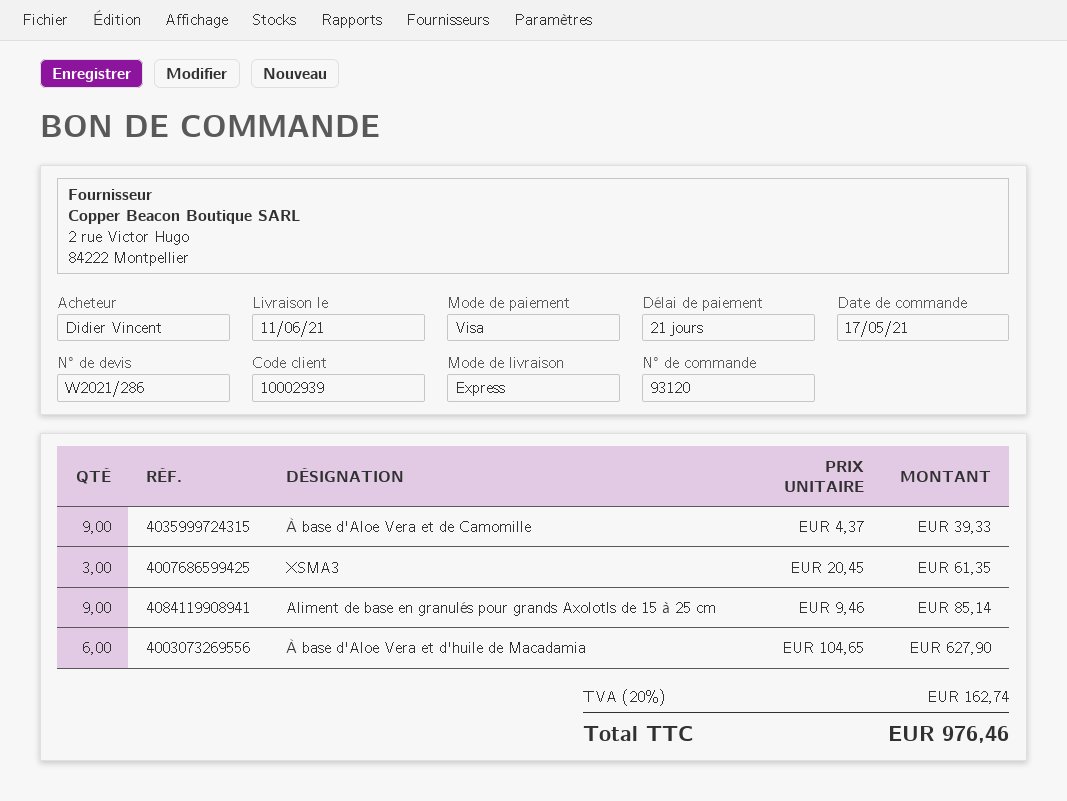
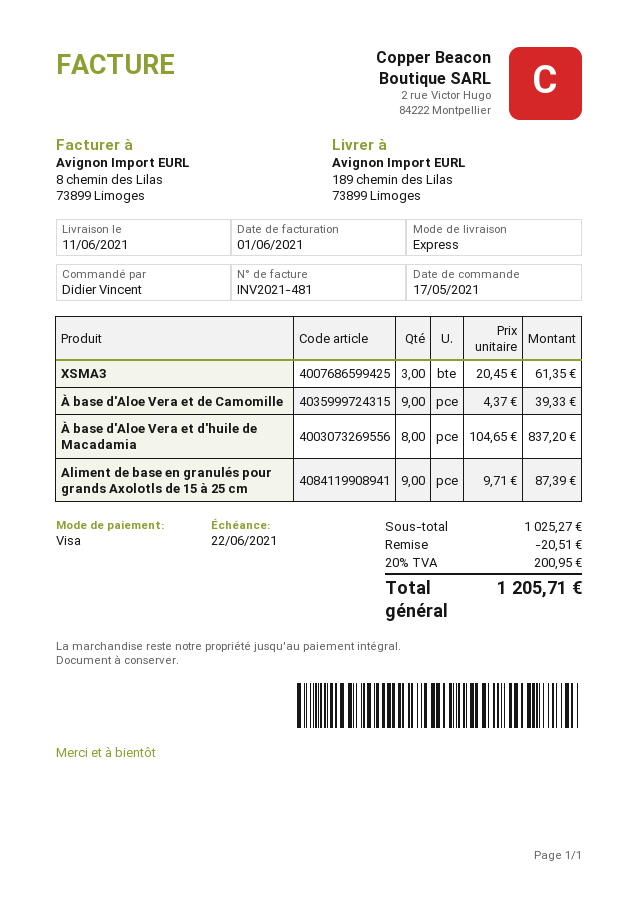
Aliment de base en granulés pour grands Axolotls de 15 à 25 cm: 9 x 9.46 = 85.14 -> 9 x 9.71 = 87.39
À base d'Aloe Vera et d'huile de Macadamia: 6 x 104.65 = 627.90 -> 8 x 104.65 = 837.20
discount: none -> 20.51
tax: 20% = 162.74 -> 20% = 200.95
total: 976.46 -> 1205.71

